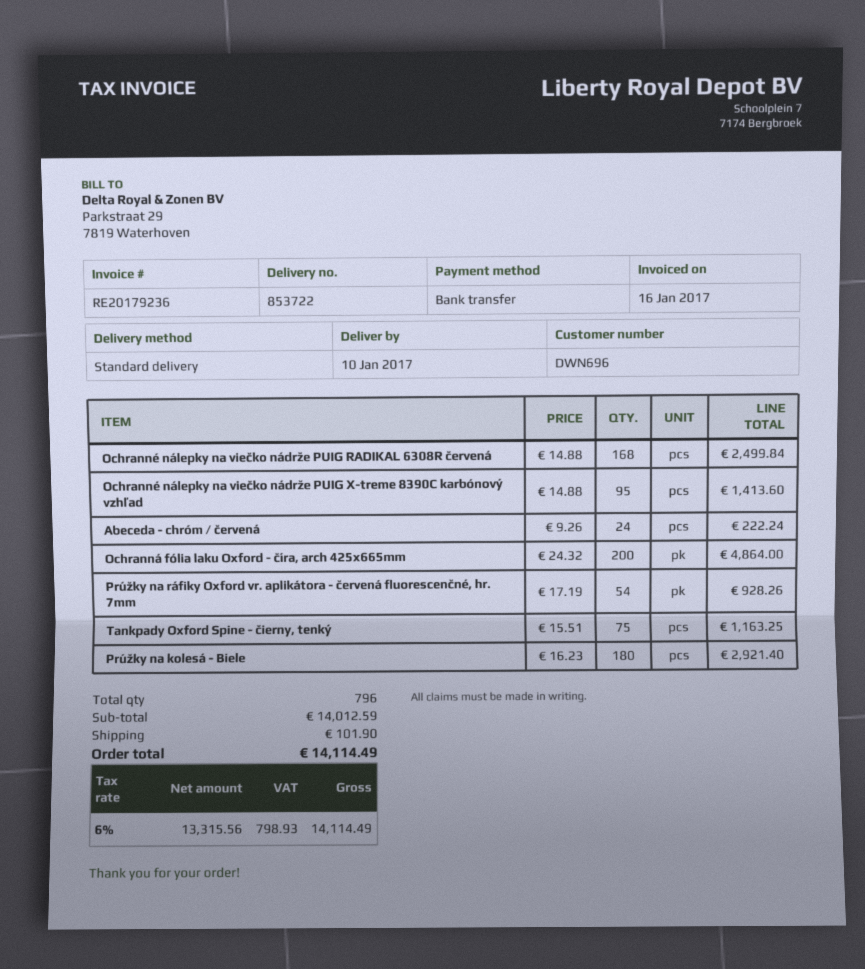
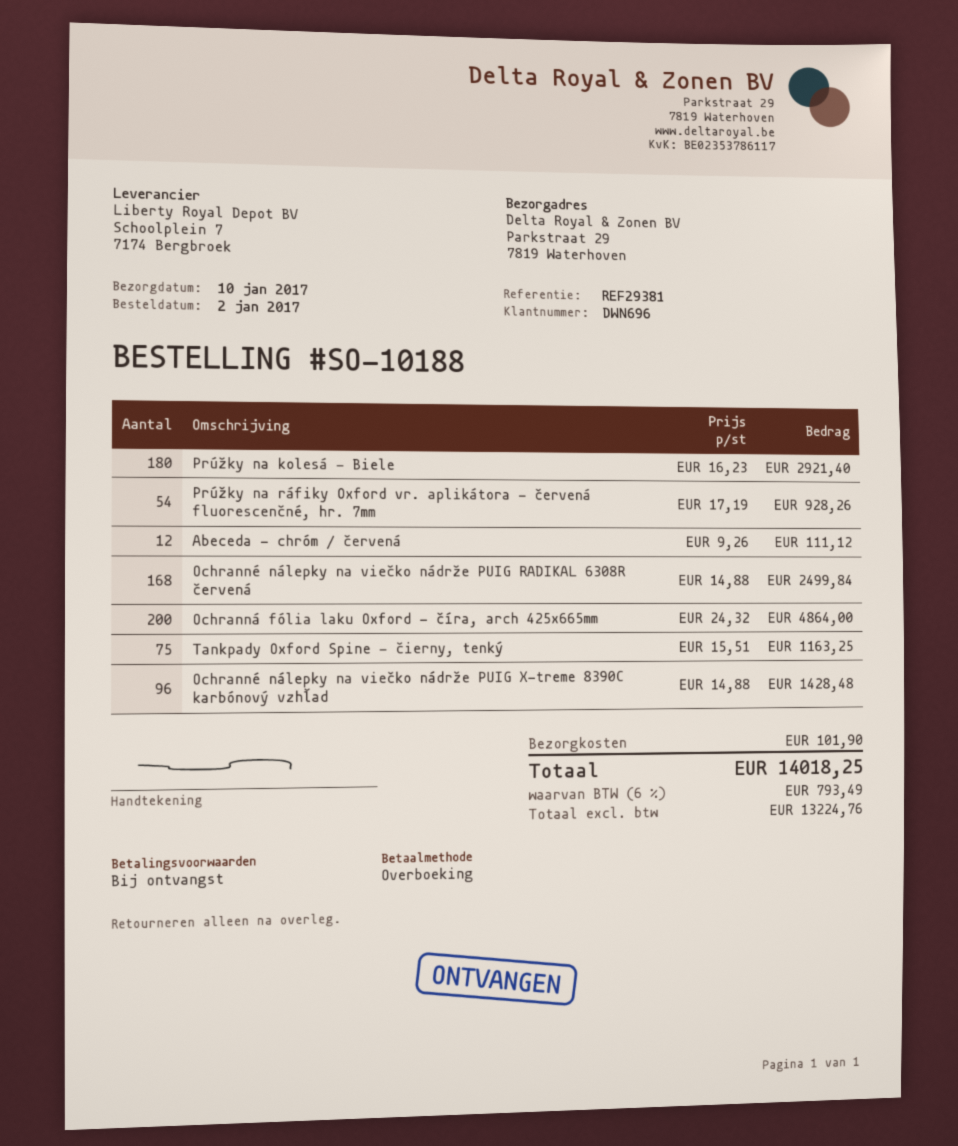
Ochranné nálepky na viečko nádrže PUIG X-treme 8390C karbónový vzhľad: 95 x 14.88 = 1413.60 -> 96 x 14.88 = 1428.48
Abeceda - chróm / červená: 24 x 9.26 = 222.24 -> 12 x 9.26 = 111.12
net: 13315.56 -> 13224.76
tax: 6% = 798.93 -> 6% = 793.49
total: 14114.49 -> 14018.25

